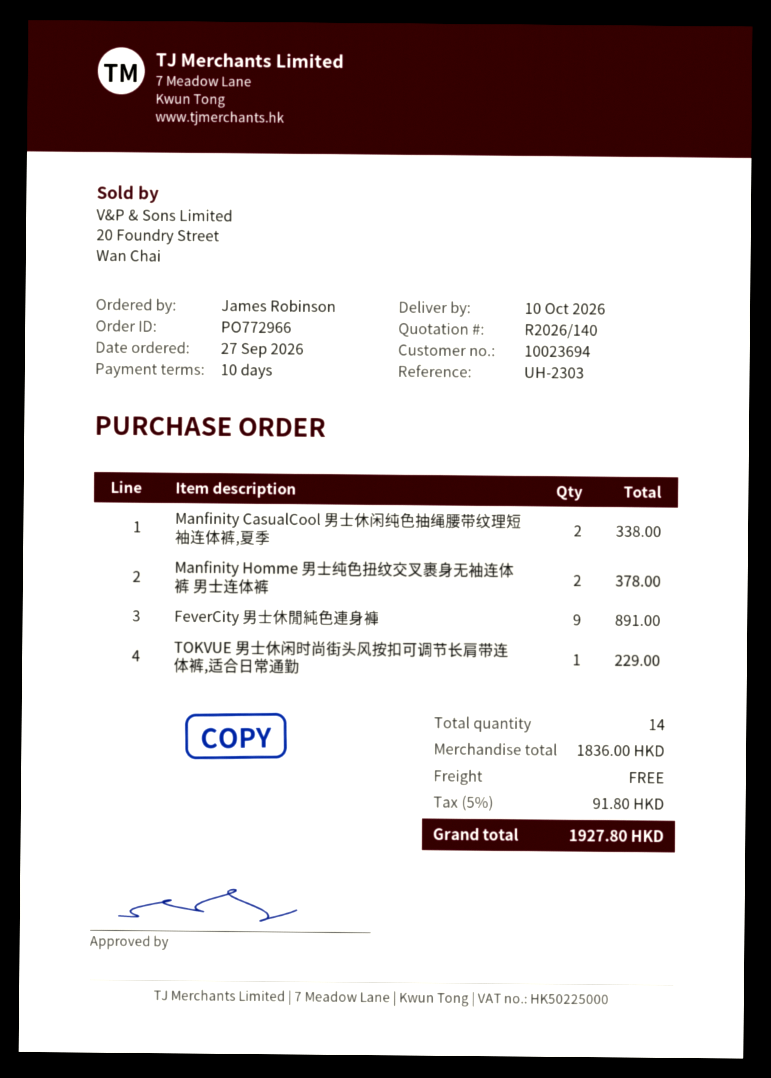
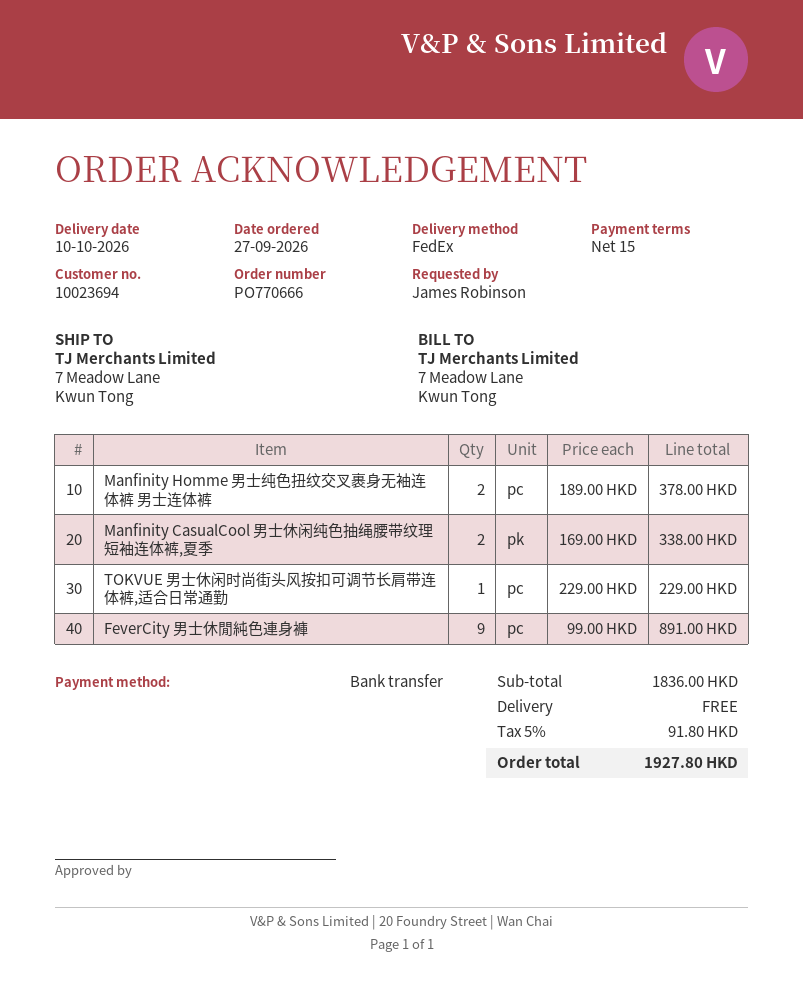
order number: PO772966 -> PO770666
payment terms: 10 days -> 15 days

